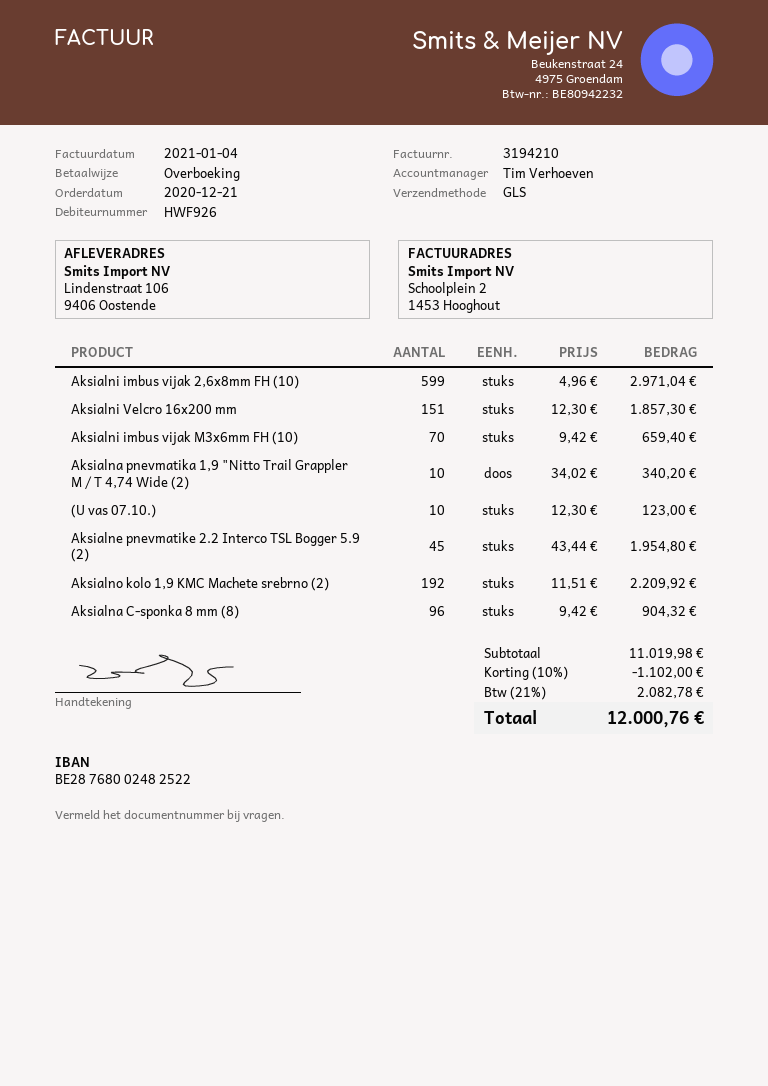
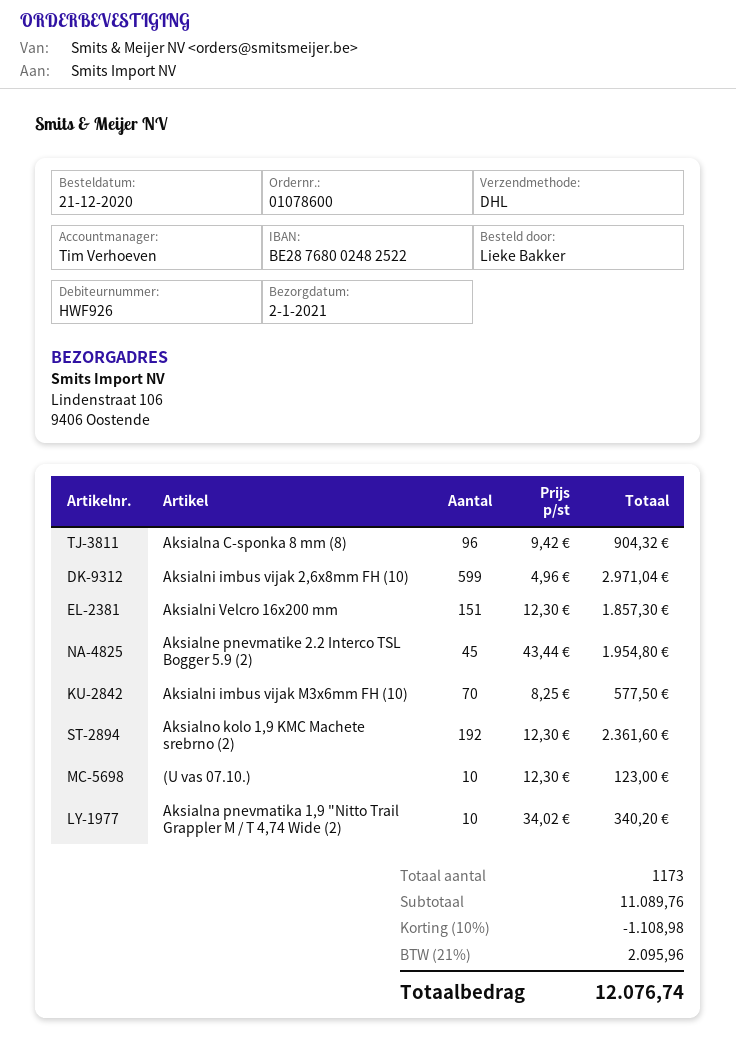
shipping method: GLS -> DHL
Aksialni imbus vijak M3x6mm FH (10): 70 x 9.42 = 659.40 -> 70 x 8.25 = 577.50
Aksialno kolo 1,9 KMC Machete srebrno (2): 192 x 11.51 = 2209.92 -> 192 x 12.30 = 2361.60
subtotal: 11019.98 -> 11089.76
discount: 10% = 1102.00 -> 10% = 1108.98
tax: 21% = 2082.78 -> 21% = 2095.96
total: 12000.76 -> 12076.74

